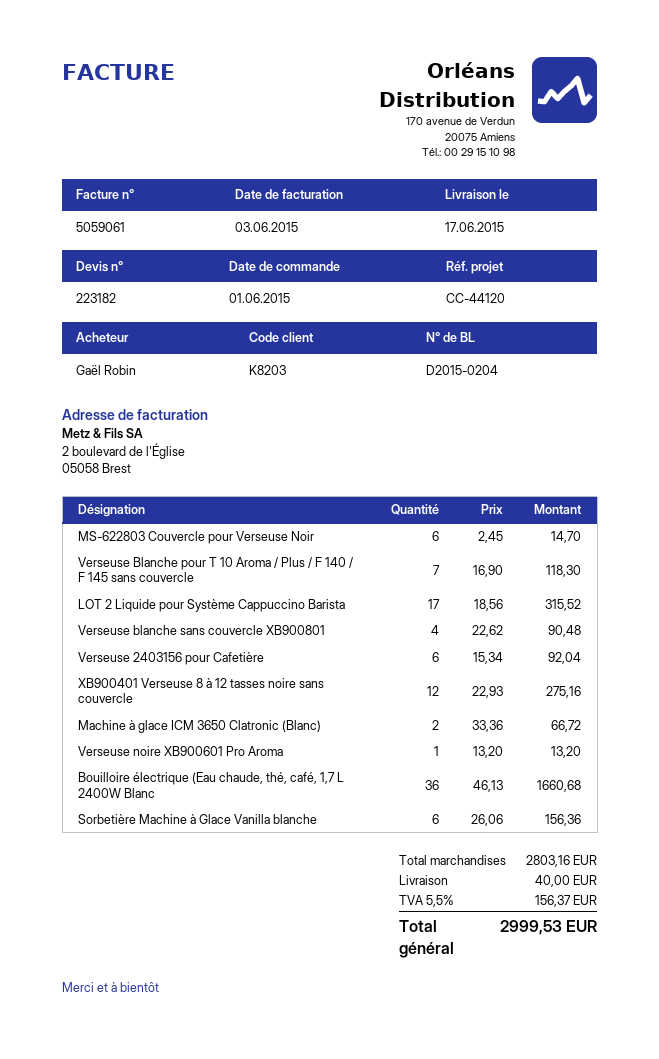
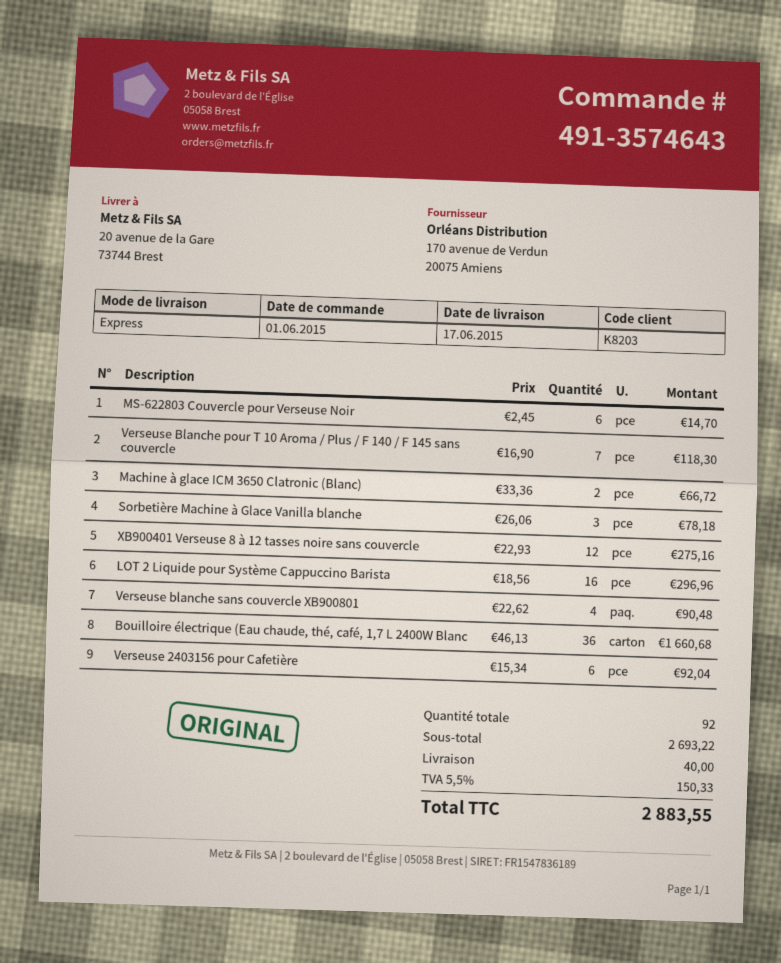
LOT 2 Liquide pour Système Cappuccino Barista: 17 x 18.56 = 315.52 -> 16 x 18.56 = 296.96
Verseuse noire XB900601 Pro Aroma: 1 x 13.20 = 13.20 -> none
Sorbetière Machine à Glace Vanilla blanche: 6 x 26.06 = 156.36 -> 3 x 26.06 = 78.18
subtotal: 2803.16 -> 2693.22
tax: 5.5% = 156.37 -> 5.5% = 150.33
total: 2999.53 -> 2883.55

